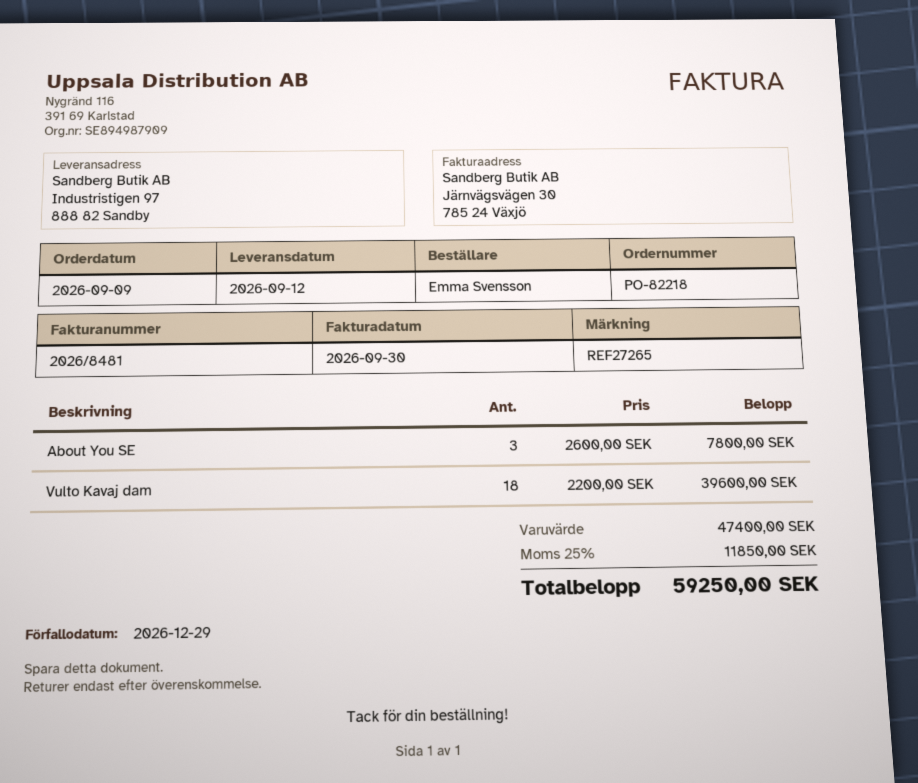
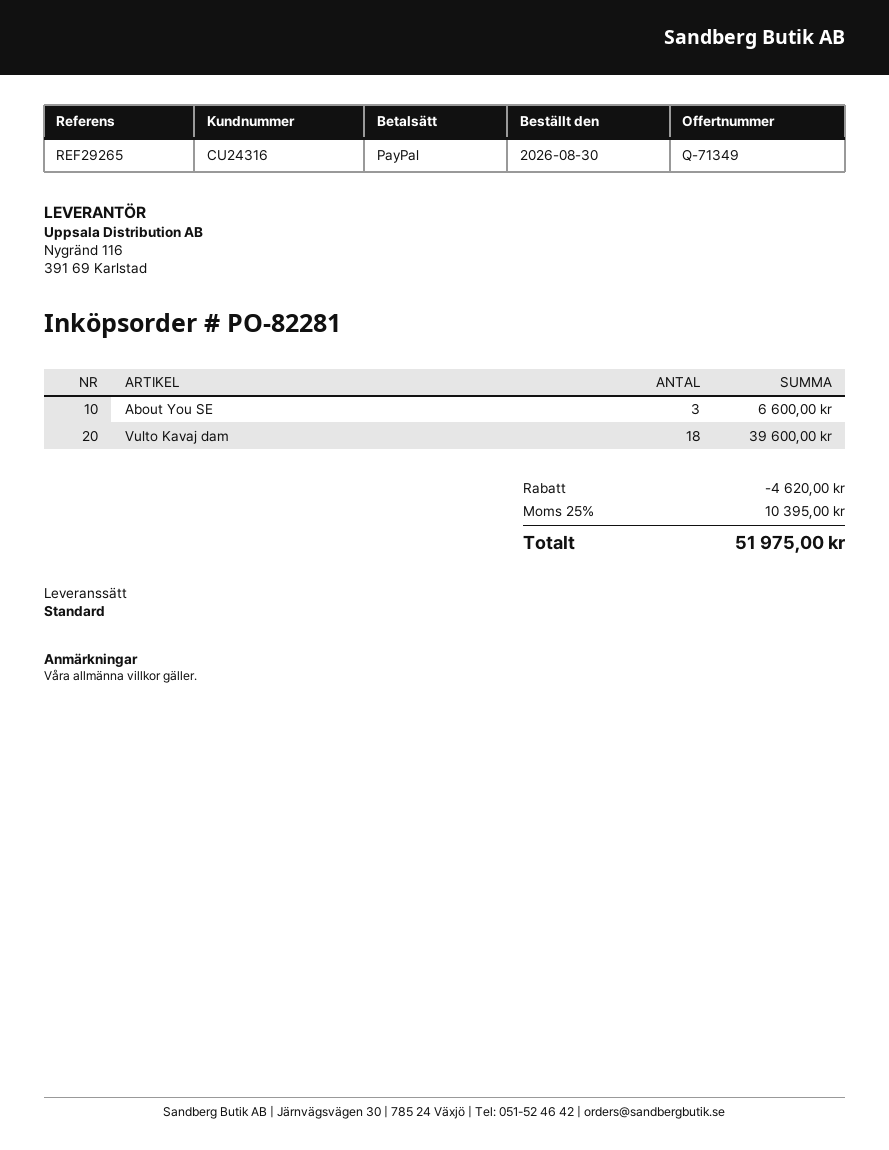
order number: PO-82218 -> PO-82281
order date: 2026-09-09 -> 2026-08-30
reference: REF27265 -> REF29265
About You SE: 3 for 7800.00 -> 3 for 6600.00
discount: none -> 4620.00
tax: 25% = 11850.00 -> 25% = 10395.00
total: 59250.00 -> 51975.00

